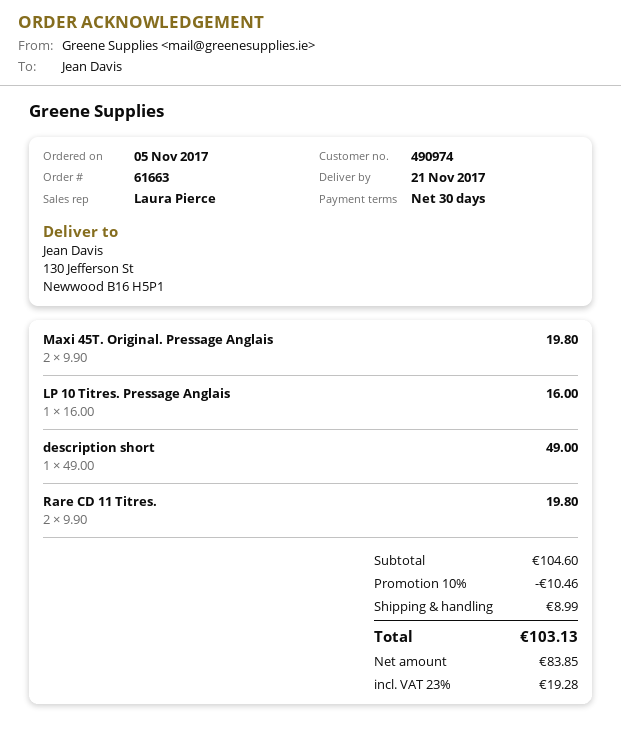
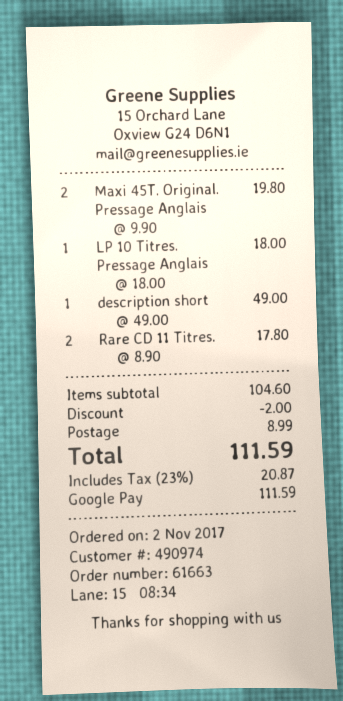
order date: 2017-11-05 -> 2017-11-02
LP 10 Titres. Pressage Anglais: 1 x 16.00 = 16.00 -> 1 x 18.00 = 18.00
Rare CD 11 Titres.: 2 x 9.90 = 19.80 -> 2 x 8.90 = 17.80
discount: 10.46 -> 2.00
tax: 23% = 19.28 -> 23% = 20.87
total: 103.13 -> 111.59

